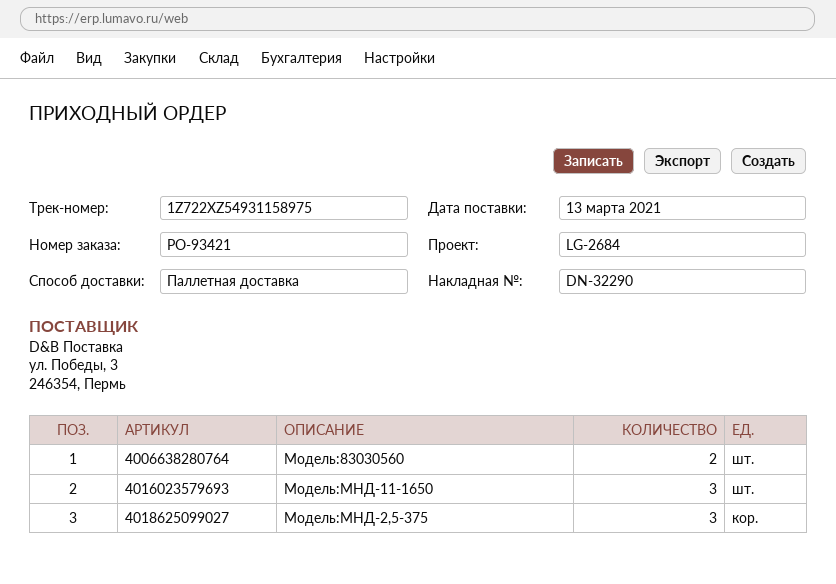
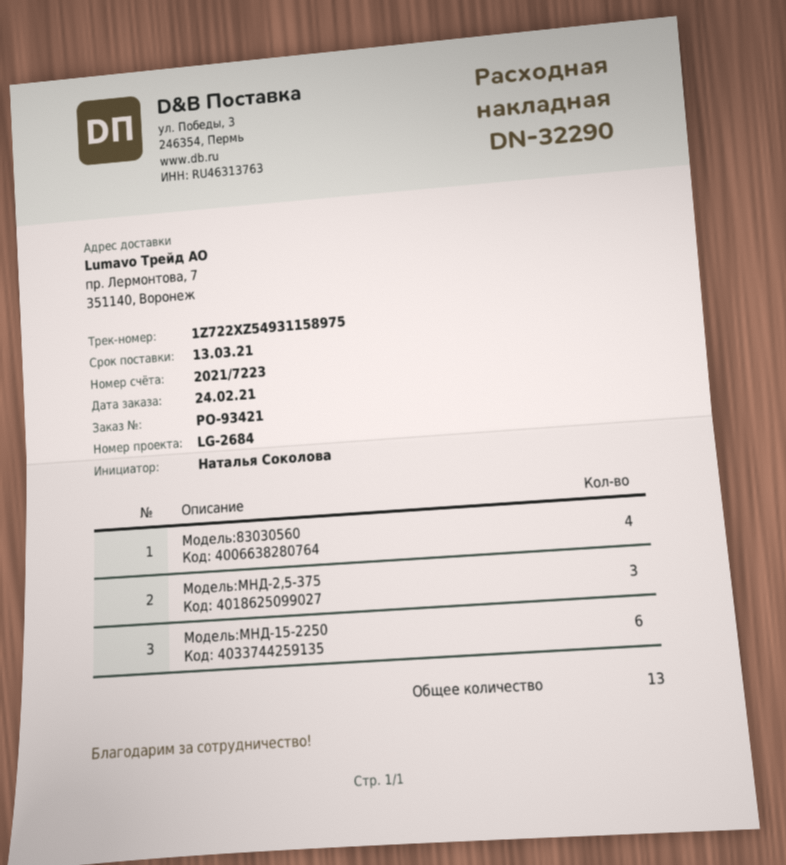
Модель:83030560: 2 -> 4
Модель:МНД-11-1650: 3 -> none
Модель:МНД-15-2250: none -> 6

